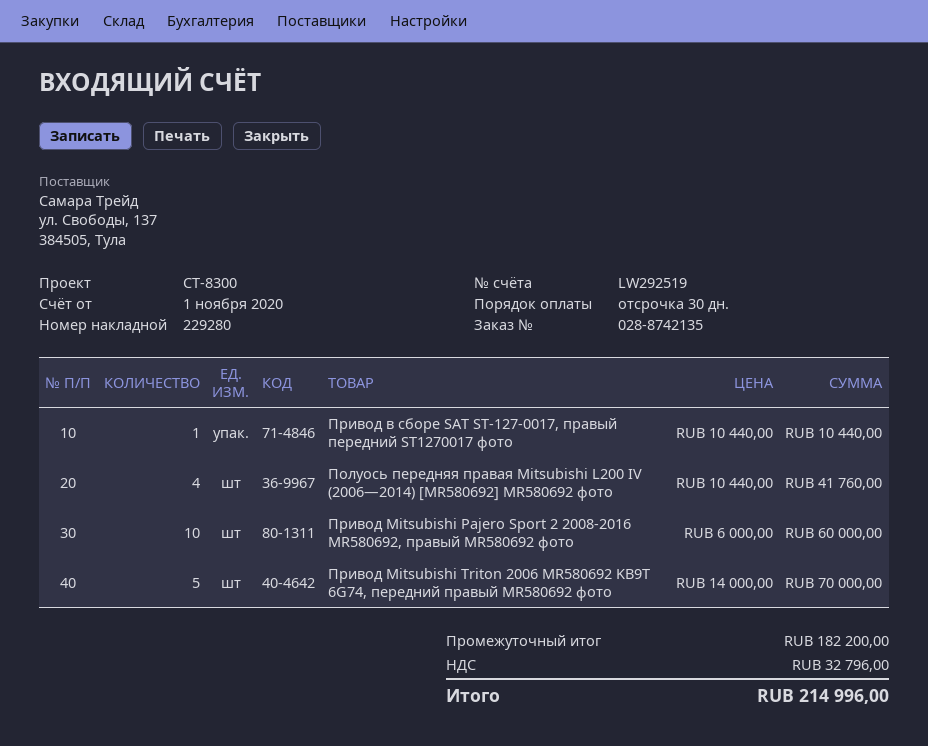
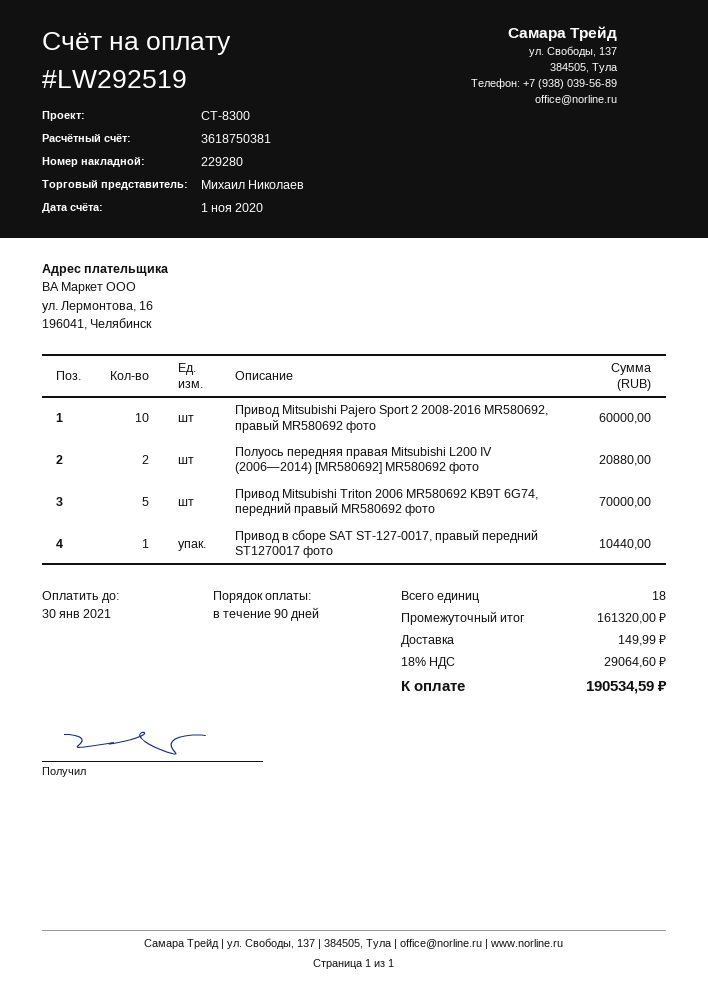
payment terms: 30 days -> 90 days
Полуось передняя правая Mitsubishi L200 IV (2006—2014) [MR580692] MR580692 фото: 4 for 41760.00 -> 2 for 20880.00
subtotal: 182200.00 -> 161320.00
shipping: none -> 149.99
tax: 32796.00 -> 29064.60
total: 214996.00 -> 190534.59

